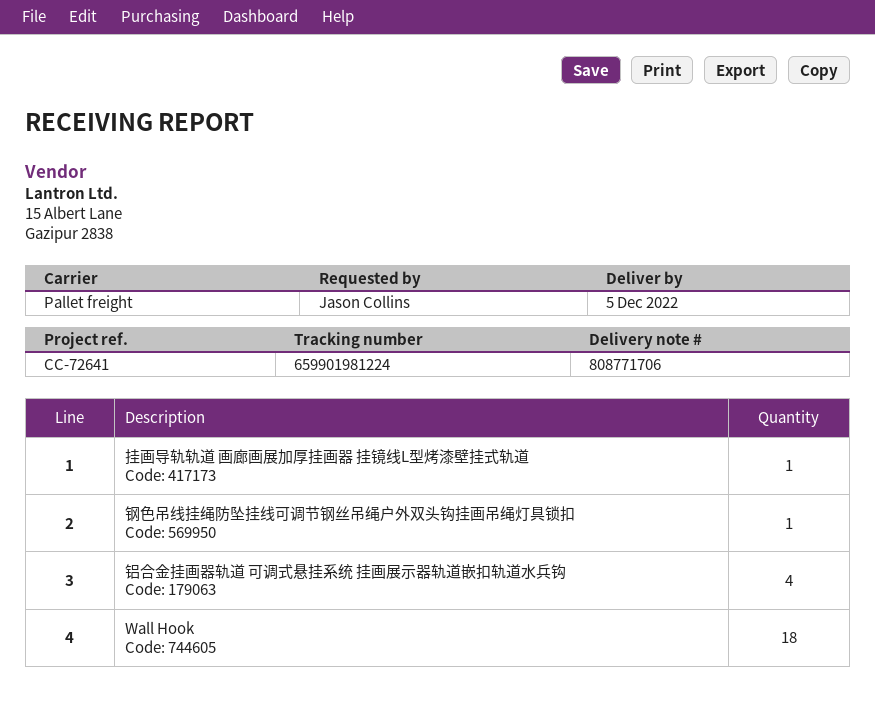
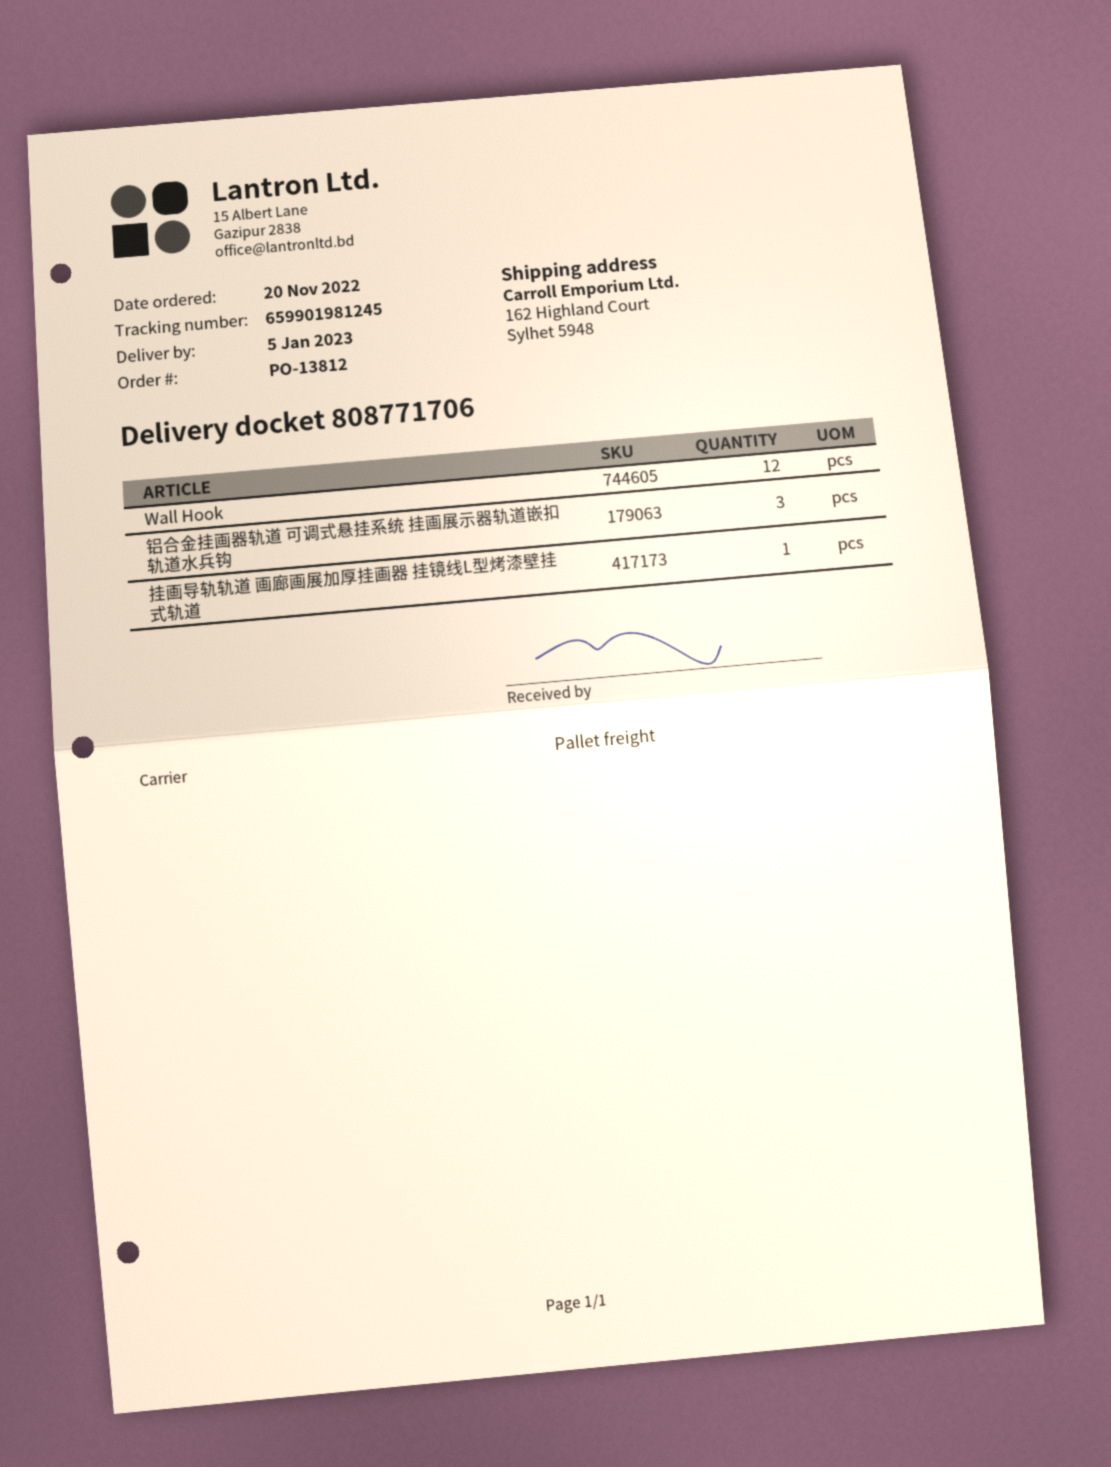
delivery date: 2022-12-05 -> 2023-01-05
tracking number: 659901981224 -> 659901981245
钢色吊线挂绳防坠挂线可调节钢丝吊绳户外双头钩挂画吊绳灯具锁扣: 1 -> none
铝合金挂画器轨道 可调式悬挂系统 挂画展示器轨道嵌扣轨道水兵钩: 4 -> 3
Wall Hook: 18 -> 12

